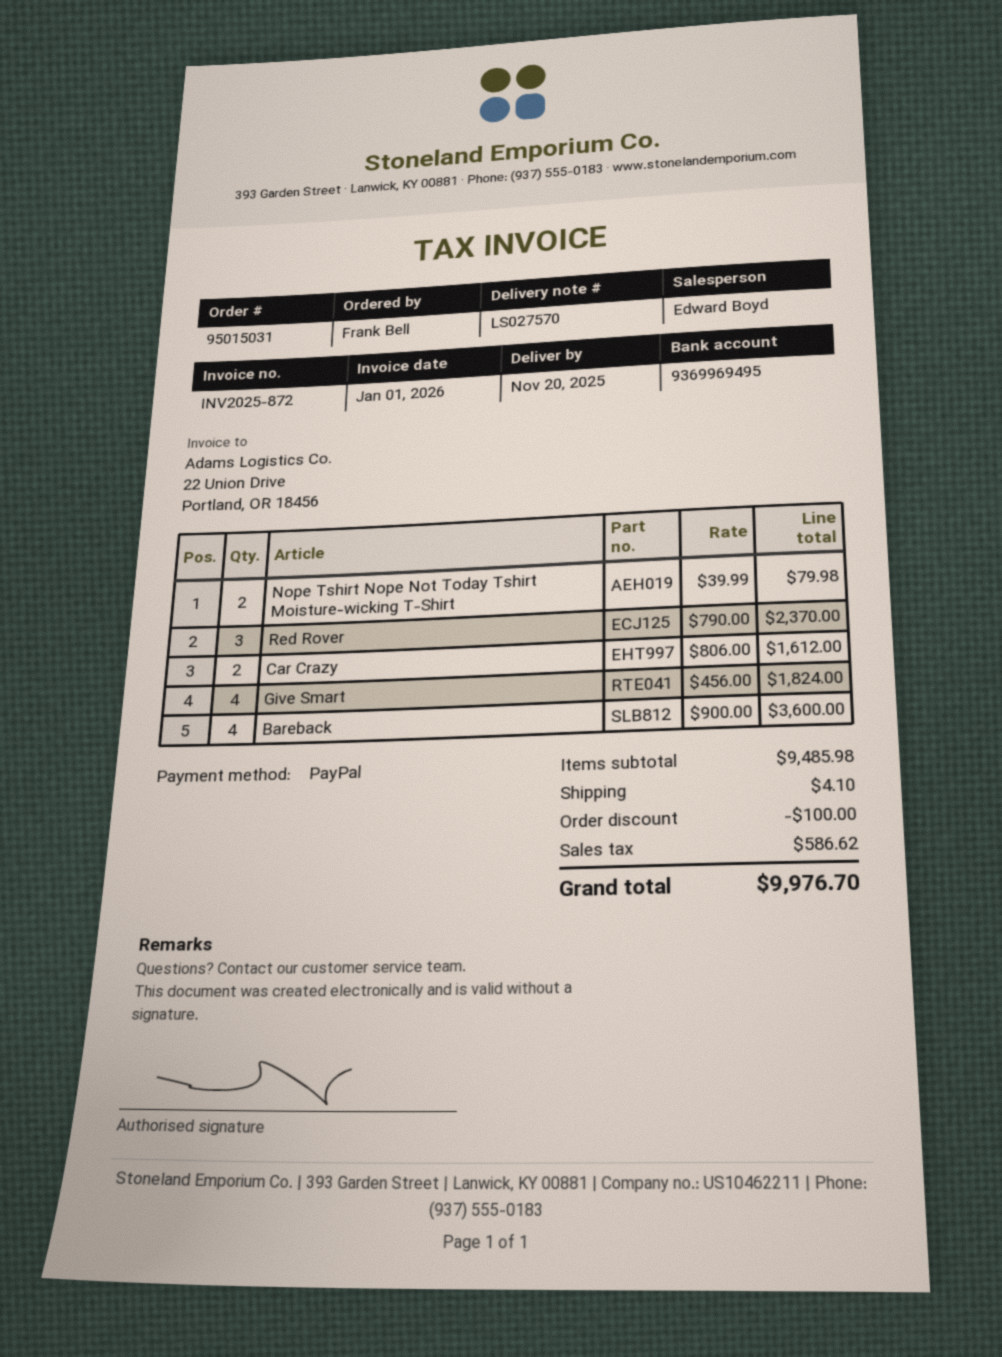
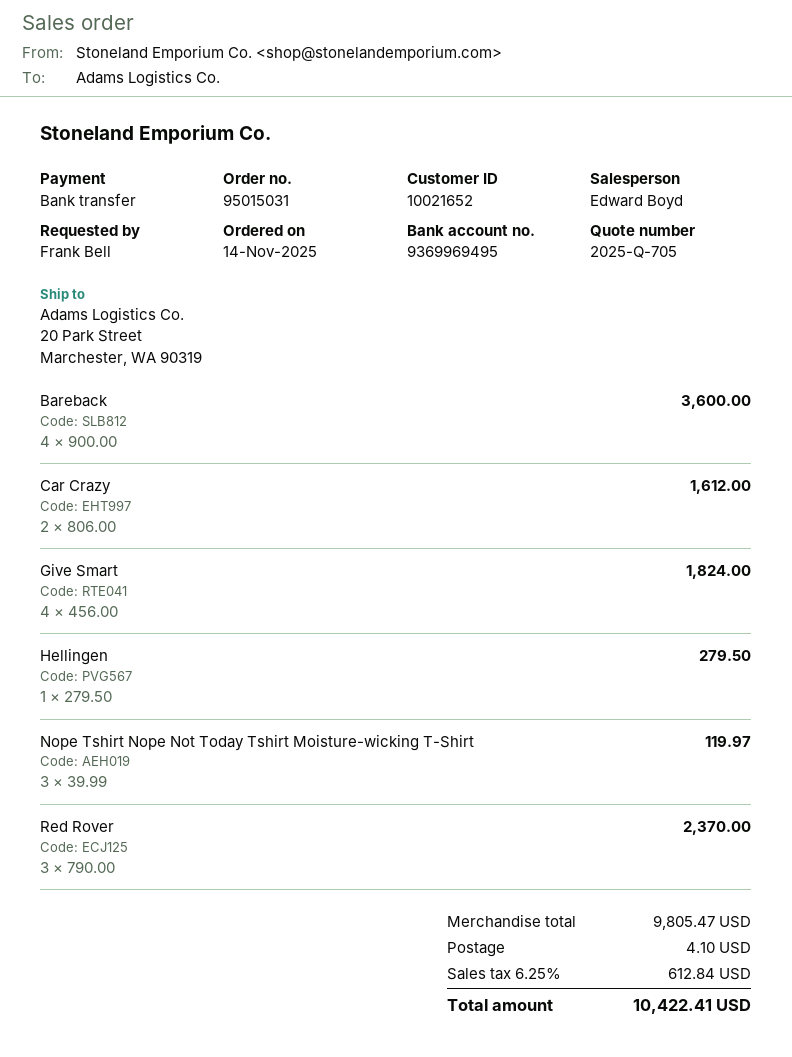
payment method: PayPal -> bank transfer
Nope Tshirt Nope Not Today Tshirt Moisture-wicking T-Shirt: 2 x 39.99 = 79.98 -> 3 x 39.99 = 119.97
Hellingen: none -> 1 x 279.50 = 279.50
subtotal: 9485.98 -> 9805.47
discount: 100.00 -> none
tax: 586.62 -> 612.84
total: 9976.70 -> 10422.41

